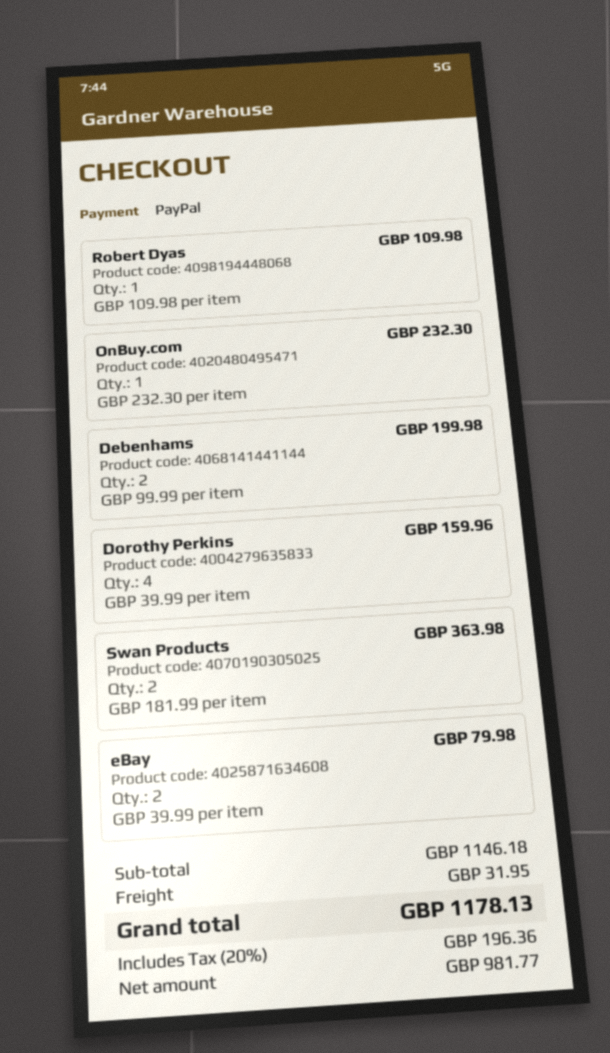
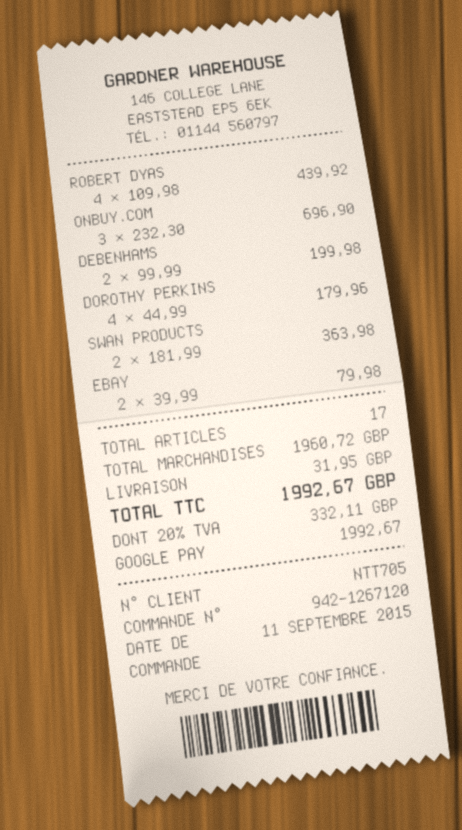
payment method: PayPal -> Google Pay
Robert Dyas: 1 x 109.98 = 109.98 -> 4 x 109.98 = 439.92
OnBuy.com: 1 x 232.30 = 232.30 -> 3 x 232.30 = 696.90
Dorothy Perkins: 4 x 39.99 = 159.96 -> 4 x 44.99 = 179.96
subtotal: 1146.18 -> 1960.72
tax: 20% = 196.36 -> 20% = 332.11
total: 1178.13 -> 1992.67

